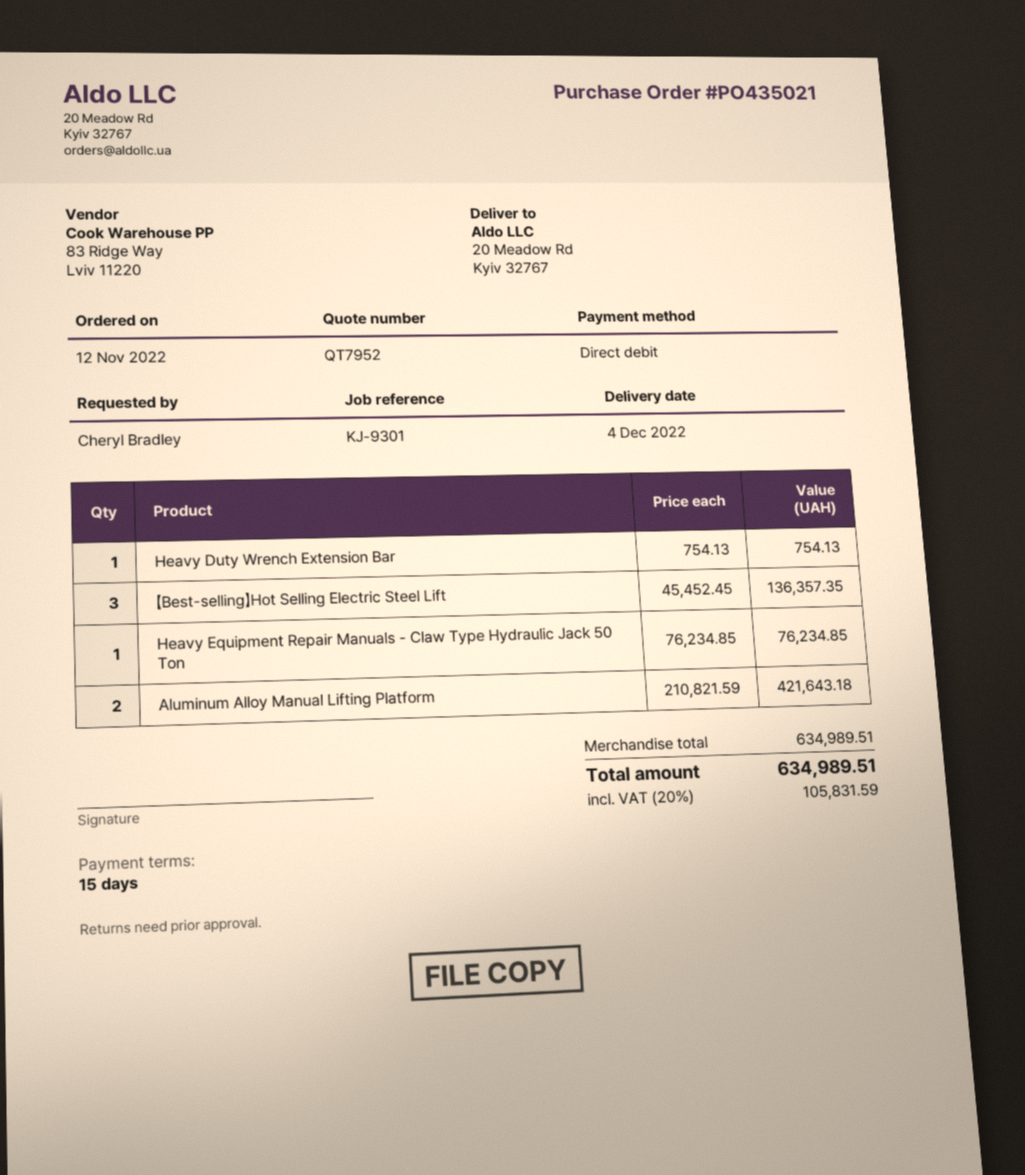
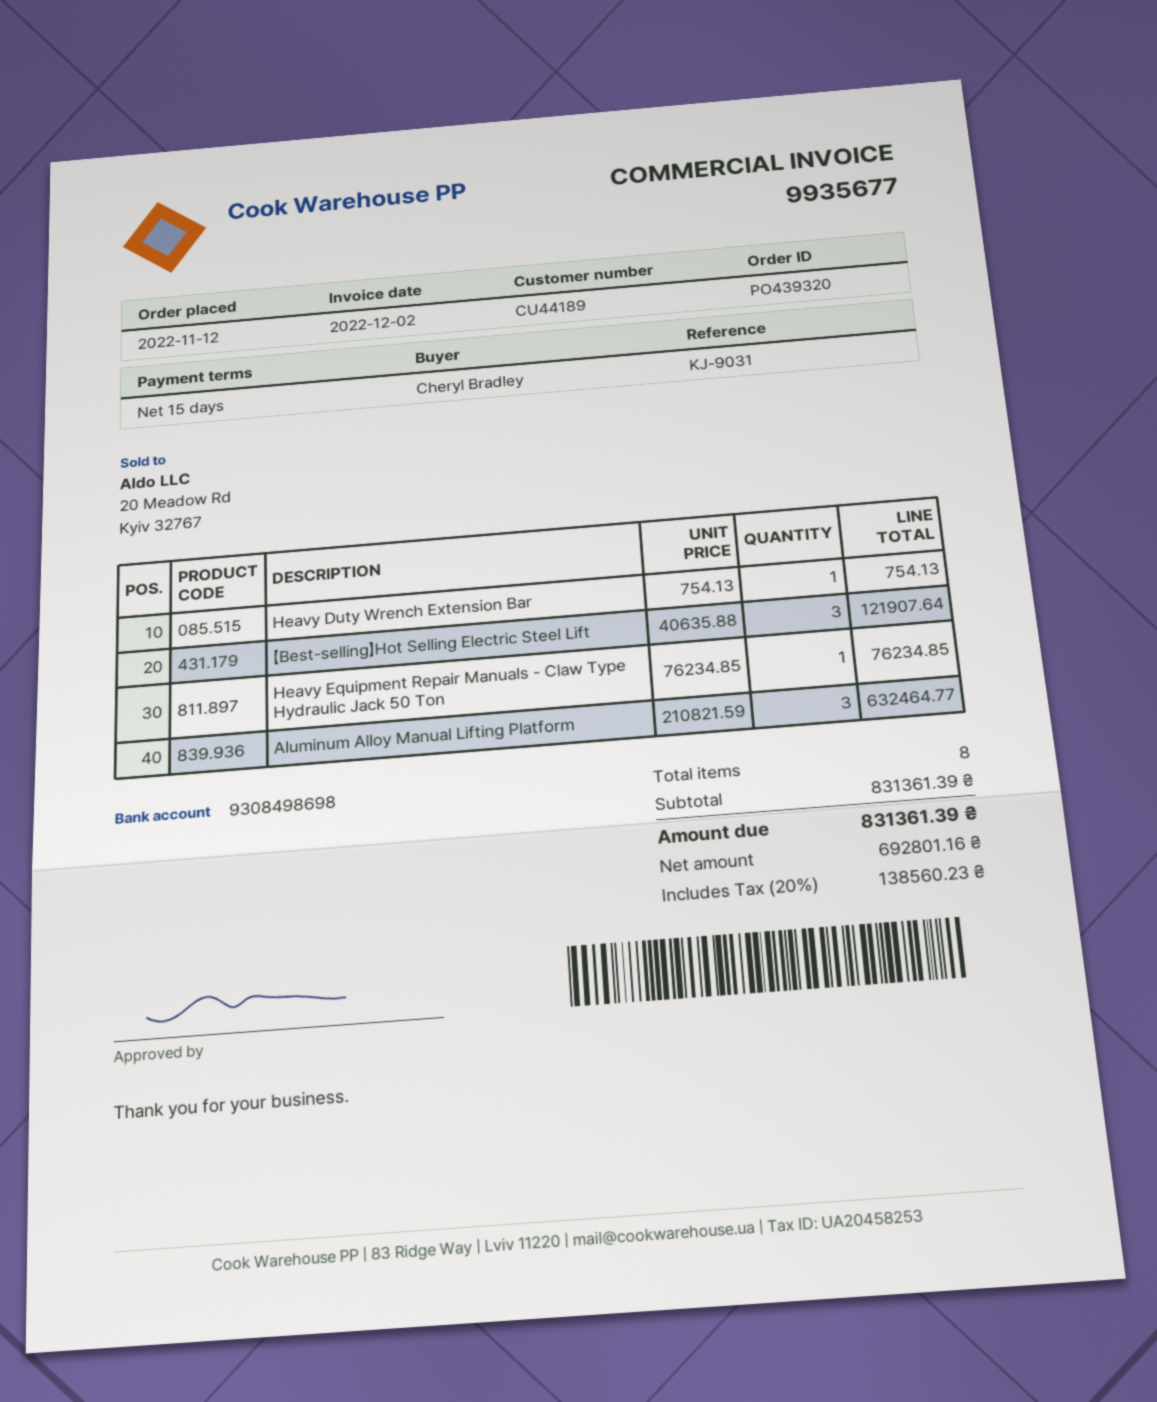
order number: PO435021 -> PO439320
reference: KJ-9301 -> KJ-9031
【Best-selling】Hot Selling Electric Steel Lift: 3 x 45452.45 = 136357.35 -> 3 x 40635.88 = 121907.64
Aluminum Alloy Manual Lifting Platform: 2 x 210821.59 = 421643.18 -> 3 x 210821.59 = 632464.77
subtotal: 634989.51 -> 831361.39
tax: 20% = 105831.59 -> 20% = 138560.23
total: 634989.51 -> 831361.39

